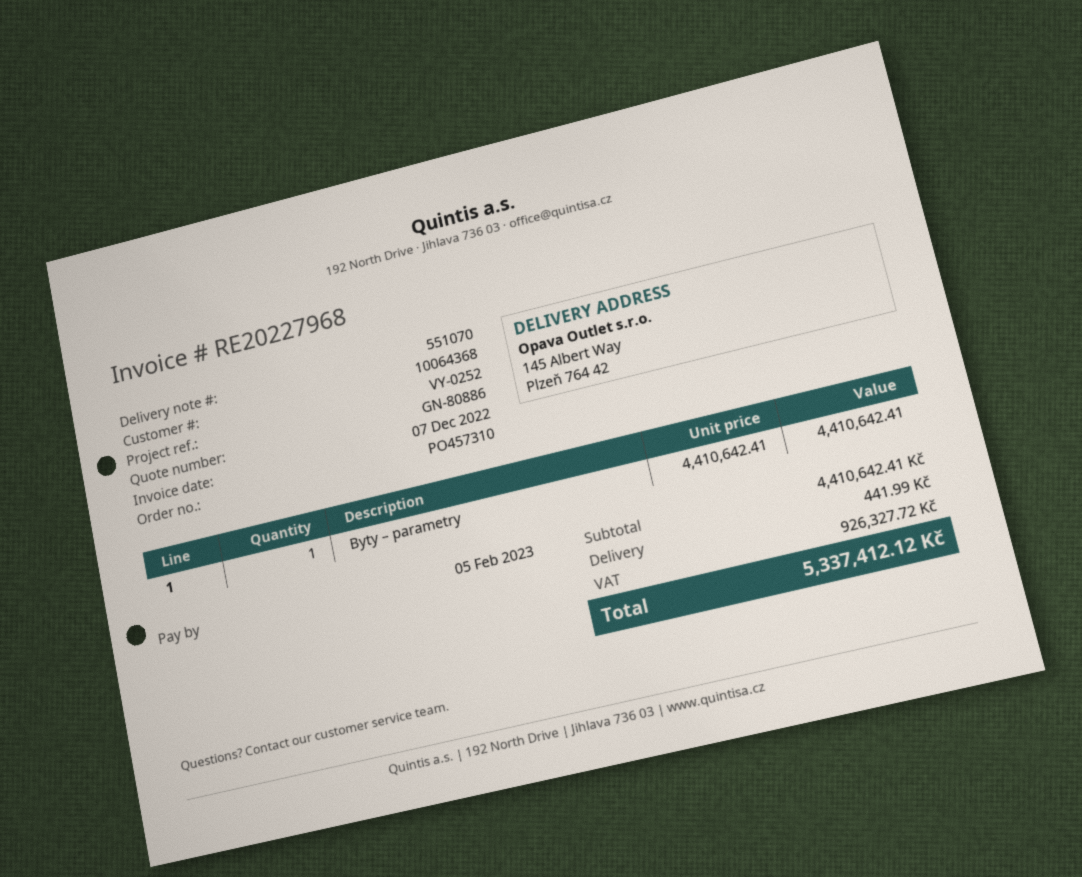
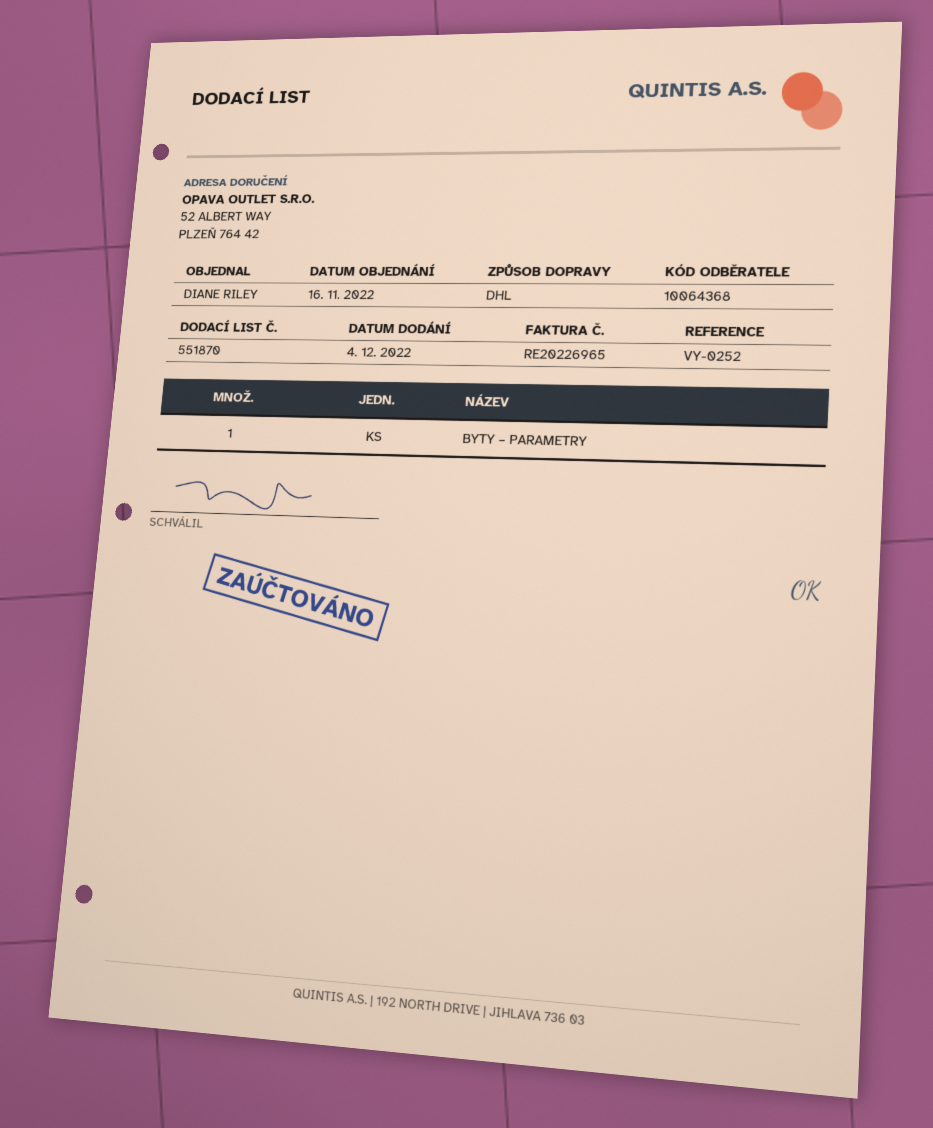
delivery note number: 551070 -> 551870
invoice number: RE20227968 -> RE20226965
ship to: 145 Albert Way, Plzeň 764 42 -> 52 ALBERT WAY, PLZEŇ 764 42

